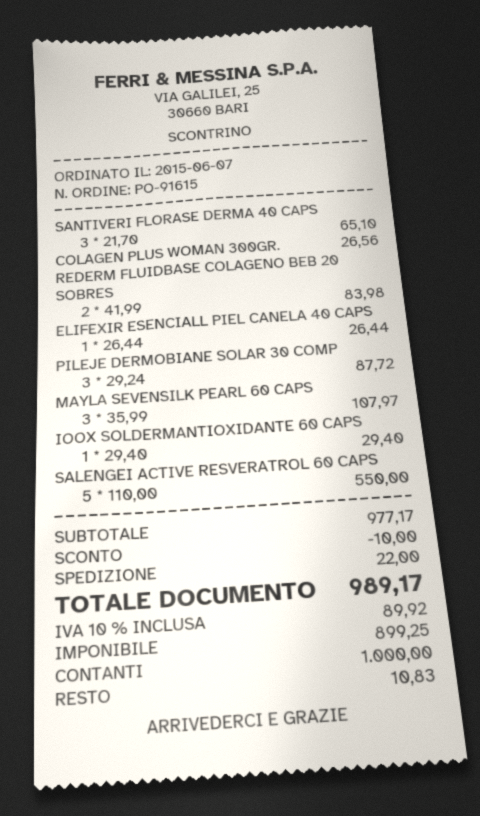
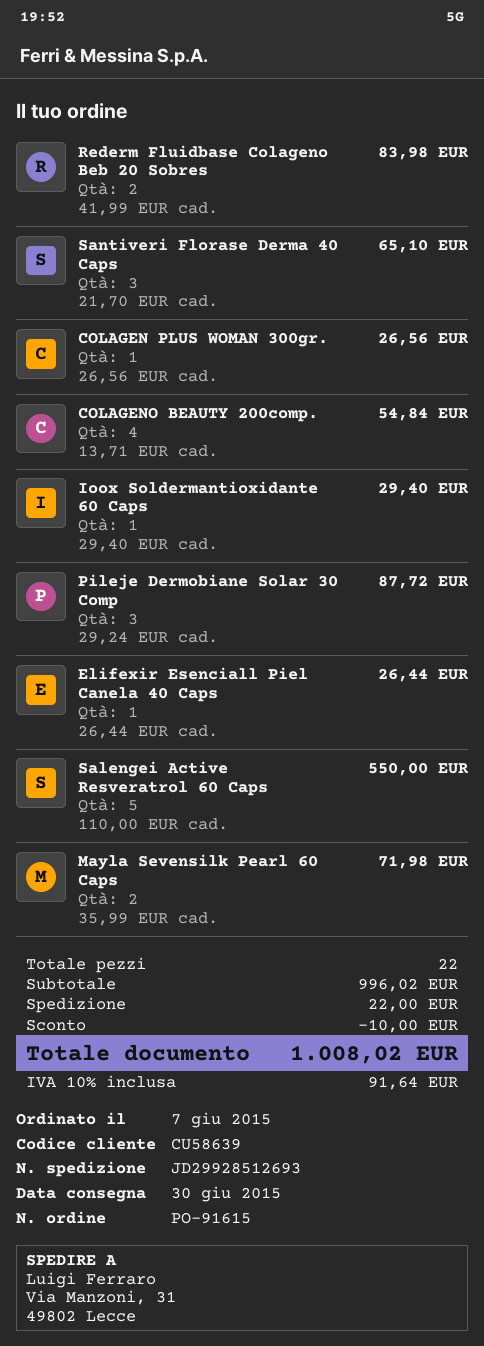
MAYLA SEVENSILK PEARL 60 CAPS: 3 x 35.99 = 107.97 -> 2 x 35.99 = 71.98
COLAGENO BEAUTY 200comp.: none -> 4 x 13.71 = 54.84
subtotal: 977.17 -> 996.02
tax: 10% = 89.92 -> 10% = 91.64
total: 989.17 -> 1008.02

